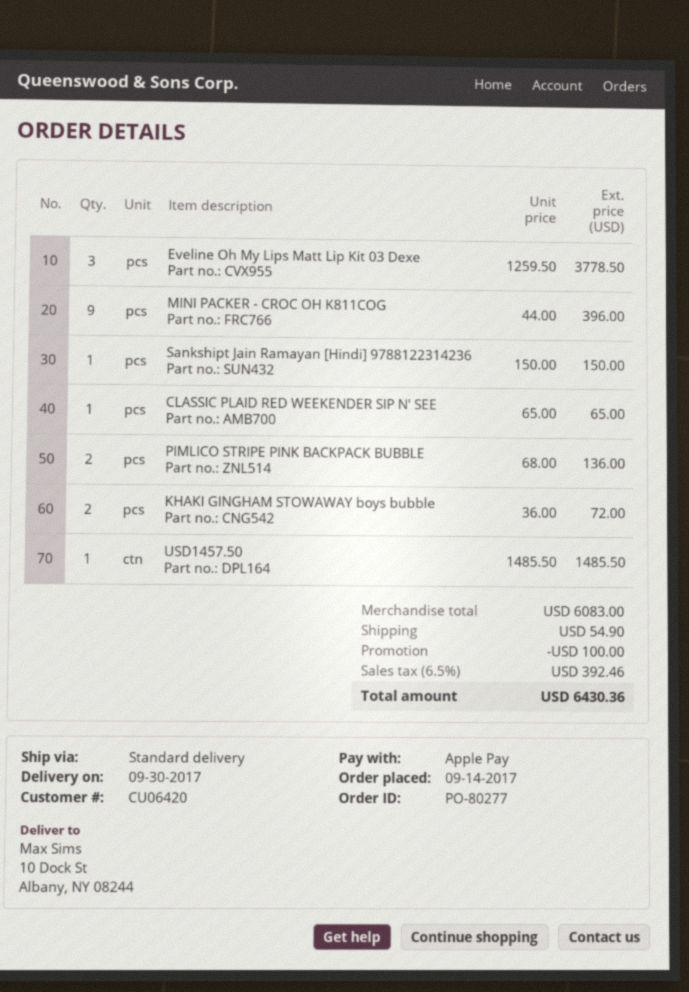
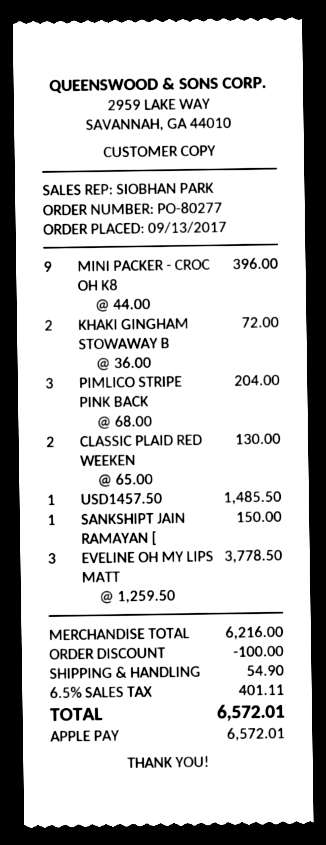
order date: 2017-09-14 -> 2017-09-13
CLASSIC PLAID RED WEEKENDER SIP N' SEE: 1 x 65.00 = 65.00 -> 2 x 65.00 = 130.00
PIMLICO STRIPE PINK BACKPACK BUBBLE: 2 x 68.00 = 136.00 -> 3 x 68.00 = 204.00
subtotal: 6083.00 -> 6216.00
tax: 6.5% = 392.46 -> 6.5% = 401.11
total: 6430.36 -> 6572.01

